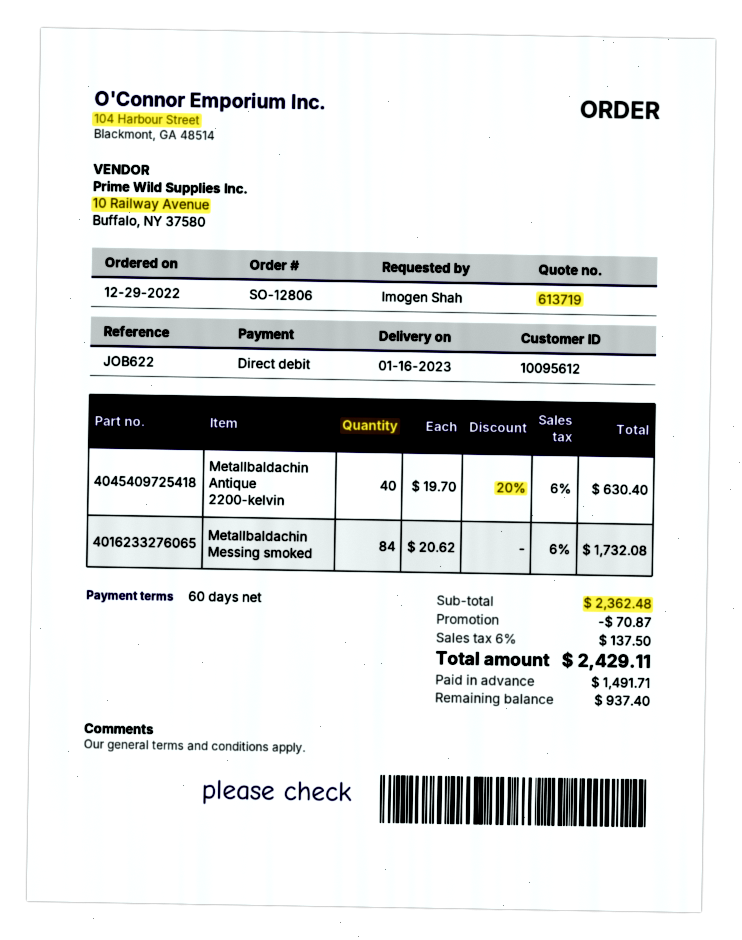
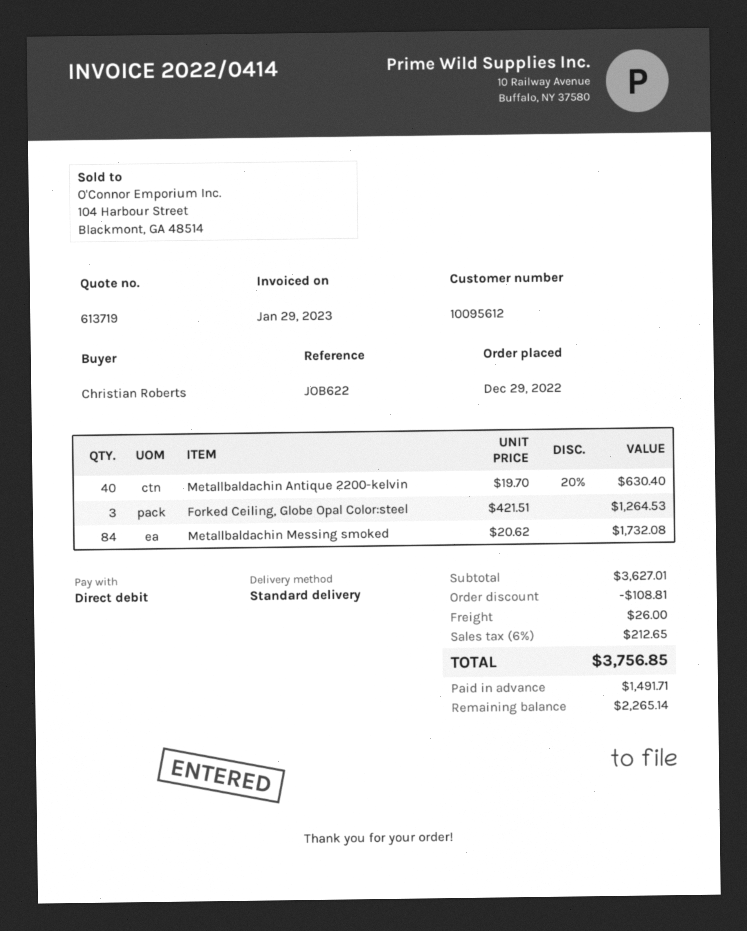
ordered by: Imogen Shah -> Christian Roberts
Forked Ceiling, Globe Opal Color:steel: none -> 3 x 421.51 = 1264.53
subtotal: 2362.48 -> 3627.01
discount: 70.87 -> 108.81
shipping: none -> 26.00
tax: 6% = 137.50 -> 6% = 212.65
total: 2429.11 -> 3756.85
balance: 937.40 -> 2265.14

